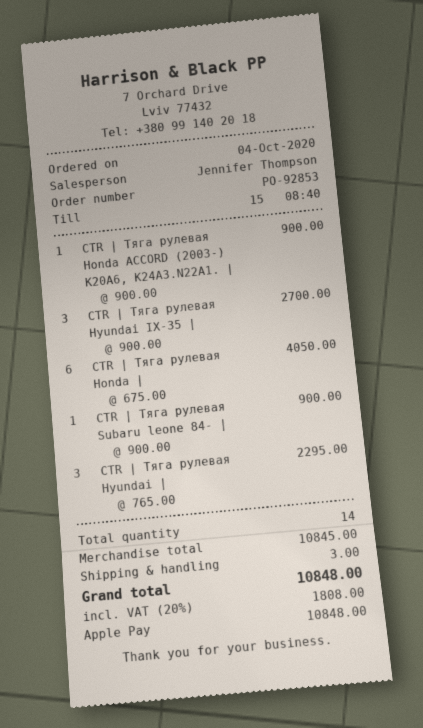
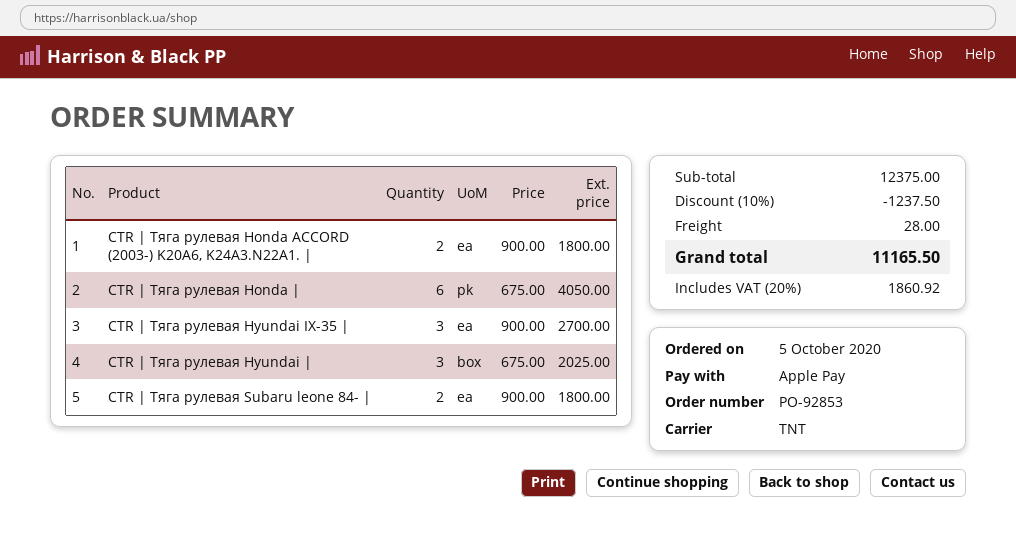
order date: 2020-10-04 -> 2020-10-05
CTR | Тяга рулевая Honda ACCORD (2003-) K20A6, K24A3.N22A1. |: 1 x 900.00 = 900.00 -> 2 x 900.00 = 1800.00
CTR | Тяга рулевая Subaru leone 84- |: 1 x 900.00 = 900.00 -> 2 x 900.00 = 1800.00
CTR | Тяга рулевая Hyundai |: 3 x 765.00 = 2295.00 -> 3 x 675.00 = 2025.00
subtotal: 10845.00 -> 12375.00
discount: none -> 10% = 1237.50
shipping: 3.00 -> 28.00
tax: 20% = 1808.00 -> 20% = 1860.92
total: 10848.00 -> 11165.50

